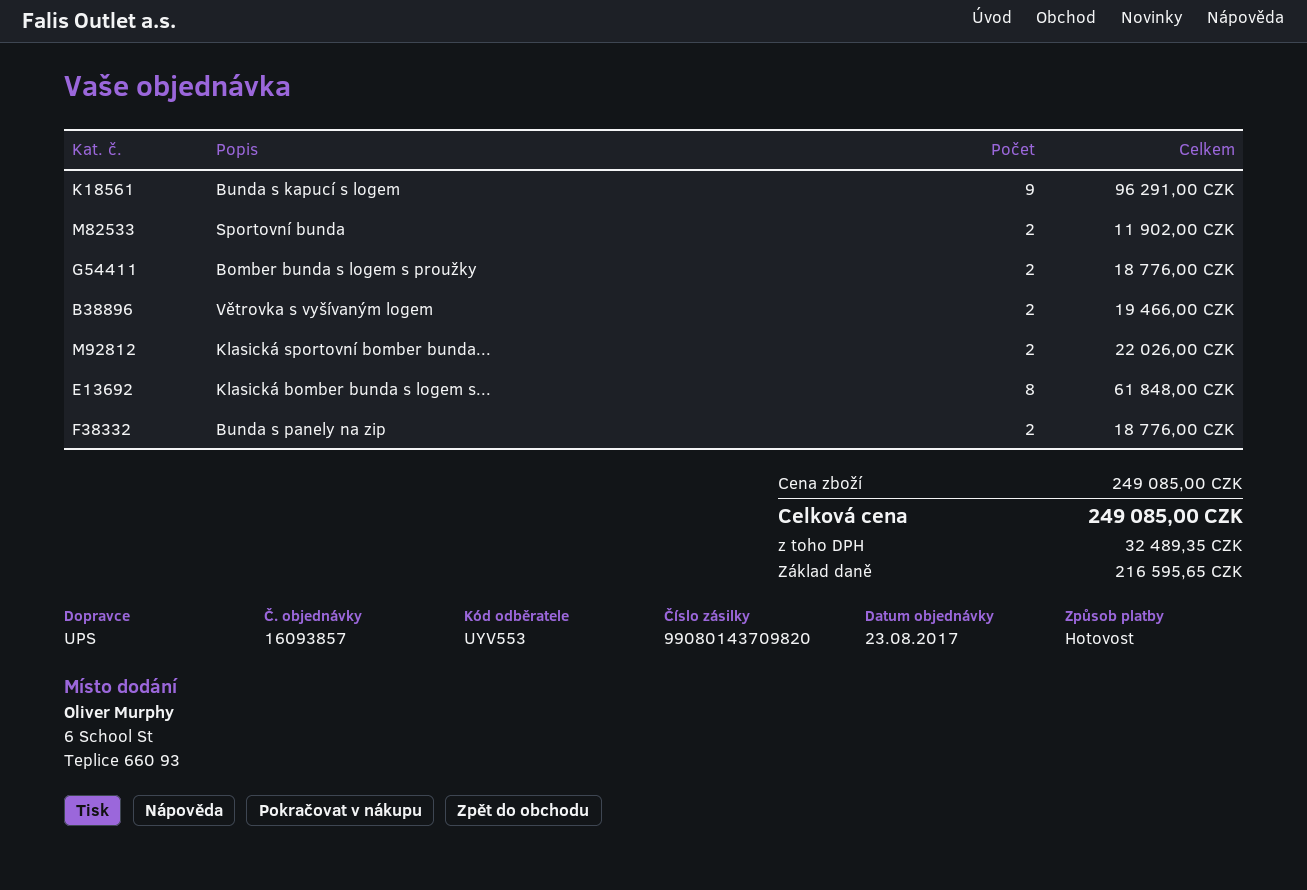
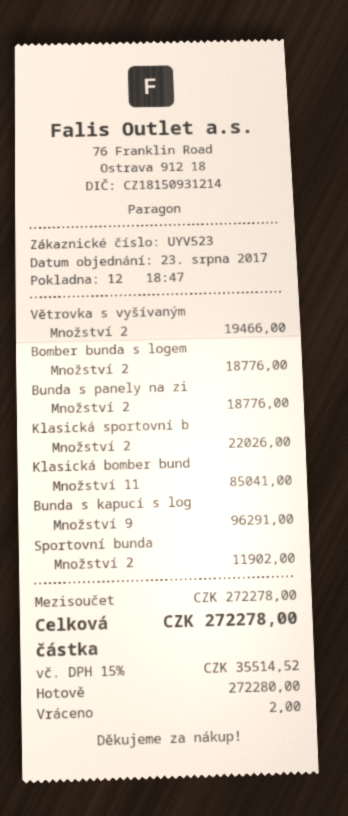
customer number: UYV553 -> UYV523
Klasická bomber bunda s logem s...: 8 for 61848.00 -> 11 for 85041.00
subtotal: 249085.00 -> 272278.00
tax: 32489.35 -> 35514.52
total: 249085.00 -> 272278.00

